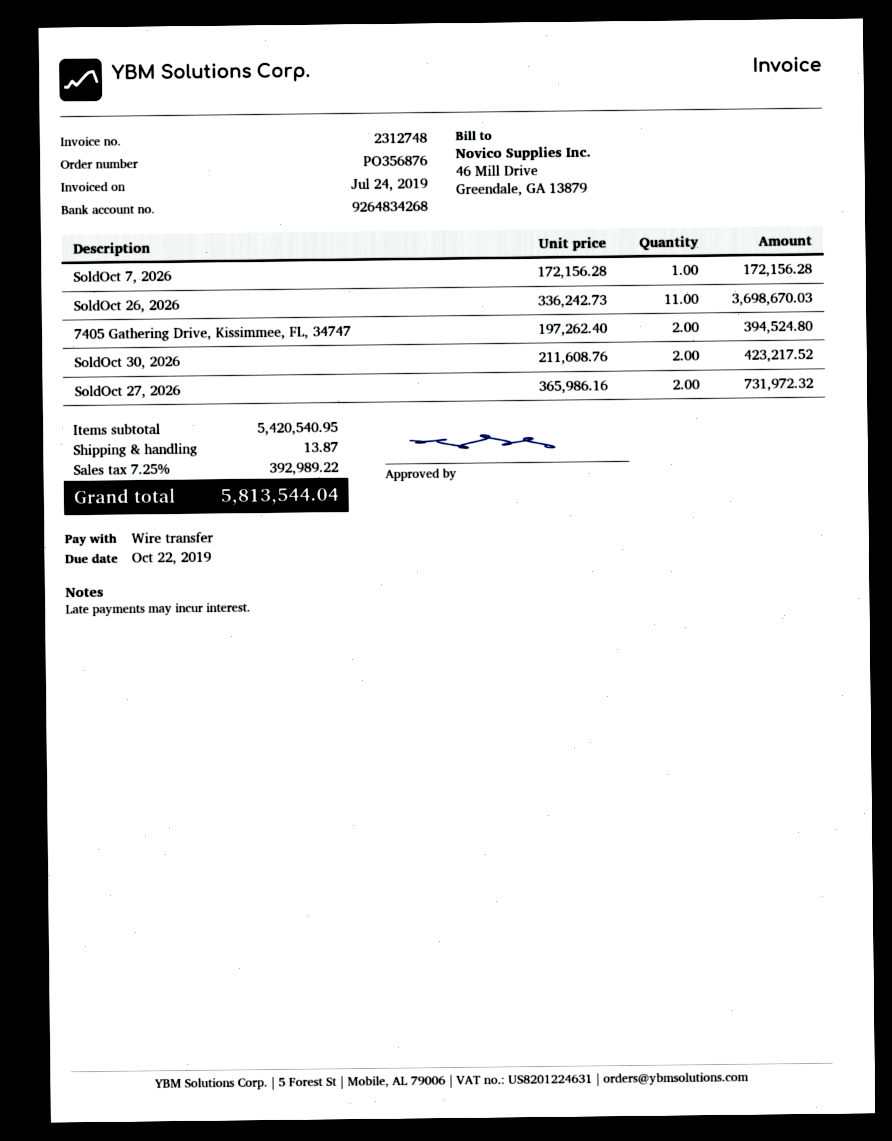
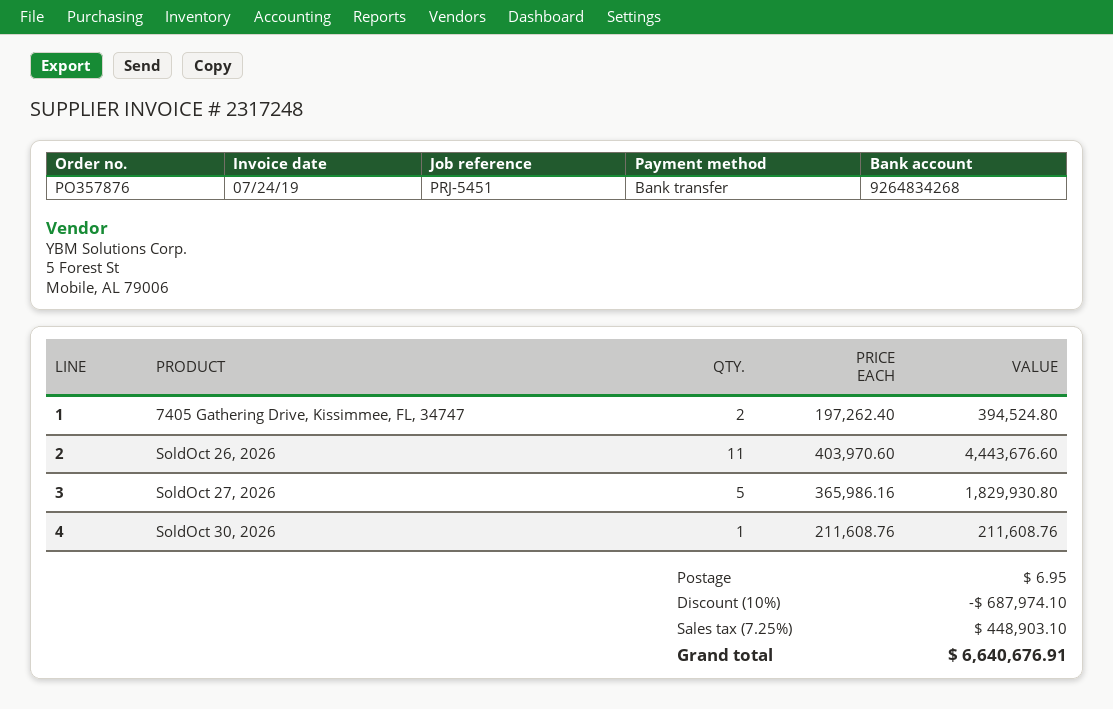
order number: PO356876 -> PO357876
invoice number: 2312748 -> 2317248
SoldOct 7, 2026: 1 x 172156.28 = 172156.28 -> none
SoldOct 26, 2026: 11 x 336242.73 = 3698670.03 -> 11 x 403970.60 = 4443676.60
SoldOct 30, 2026: 2 x 211608.76 = 423217.52 -> 1 x 211608.76 = 211608.76
SoldOct 27, 2026: 2 x 365986.16 = 731972.32 -> 5 x 365986.16 = 1829930.80
discount: none -> 10% = 687974.10
shipping: 13.87 -> 6.95
tax: 7.25% = 392989.22 -> 7.25% = 448903.10
total: 5813544.04 -> 6640676.91

